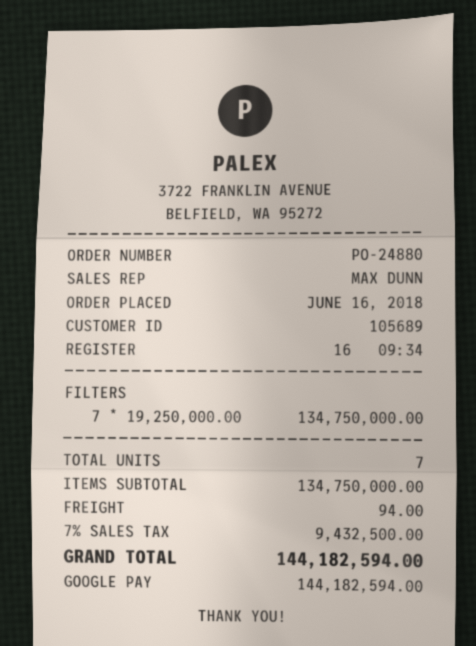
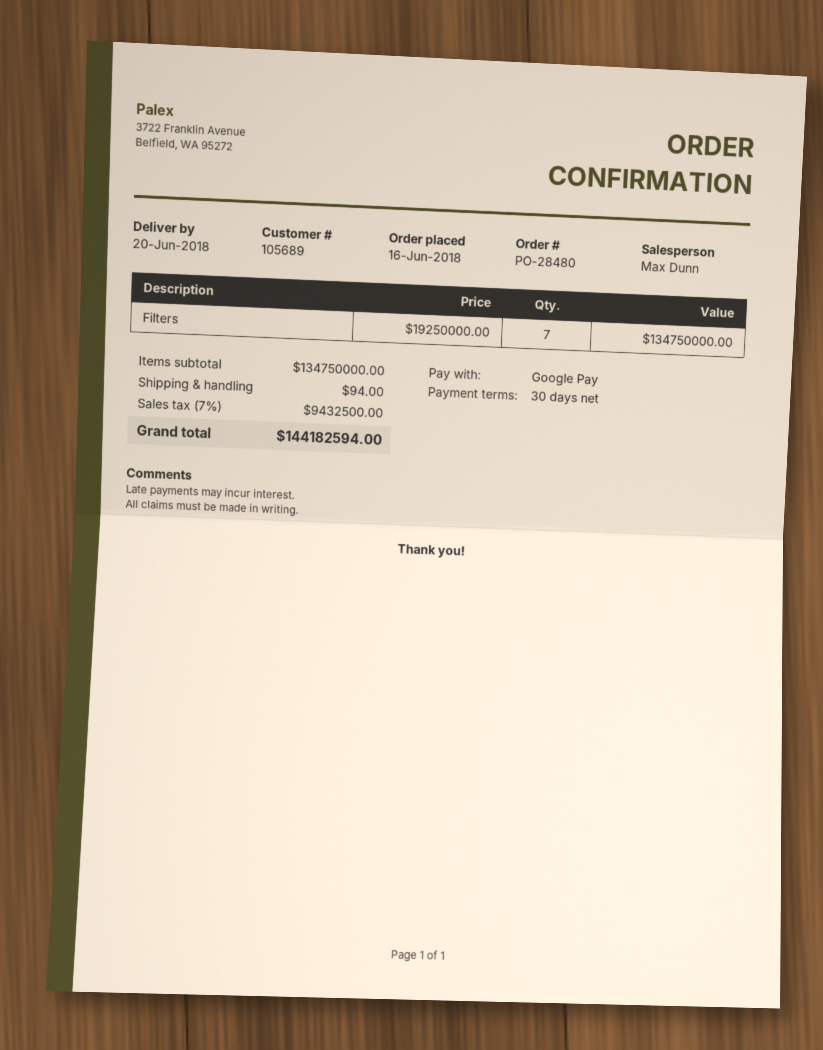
order number: PO-24880 -> PO-28480

